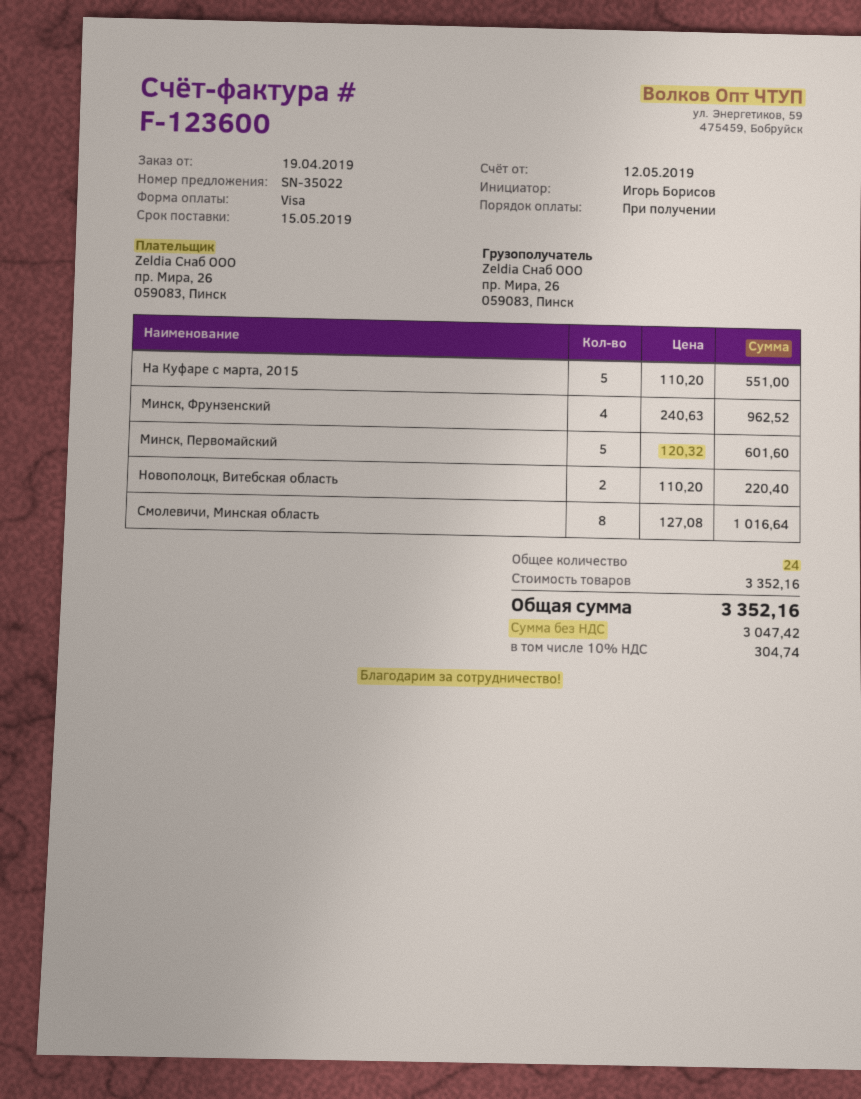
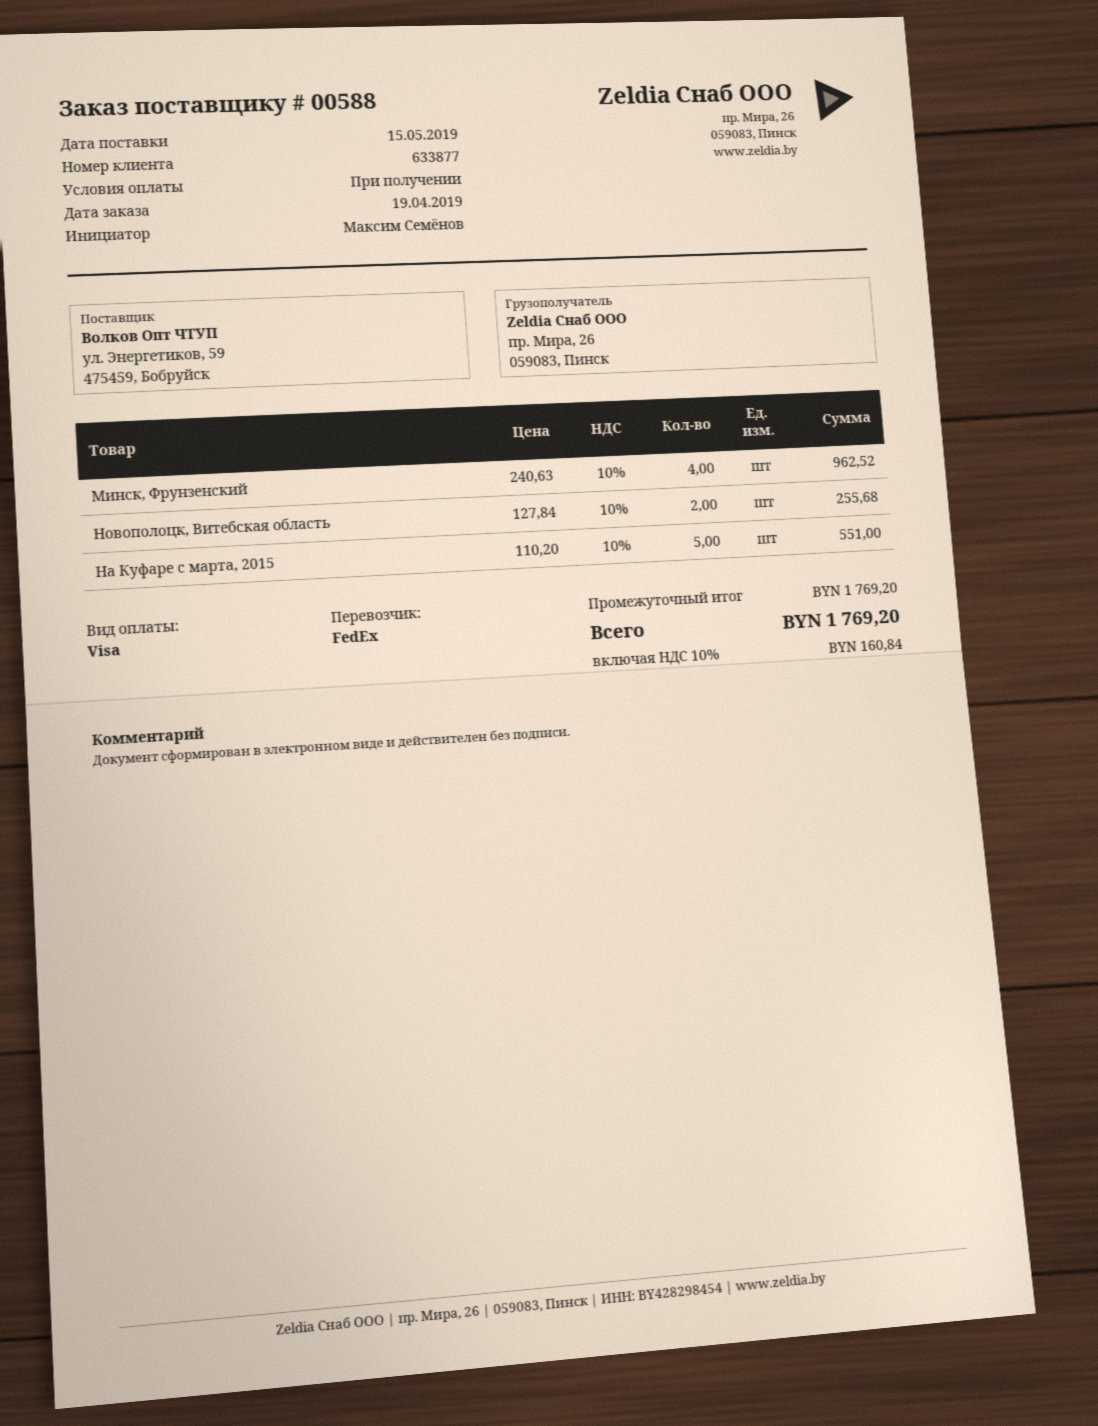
ordered by: Игорь Борисов -> Максим Семёнов
Минск, Первомайский: 5 x 120.32 = 601.60 -> none
Новополоцк, Витебская область: 2 x 110.20 = 220.40 -> 2 x 127.84 = 255.68
Смолевичи, Минская область: 8 x 127.08 = 1016.64 -> none
subtotal: 3352.16 -> 1769.20
tax: 10% = 304.74 -> 10% = 160.84
total: 3352.16 -> 1769.20

